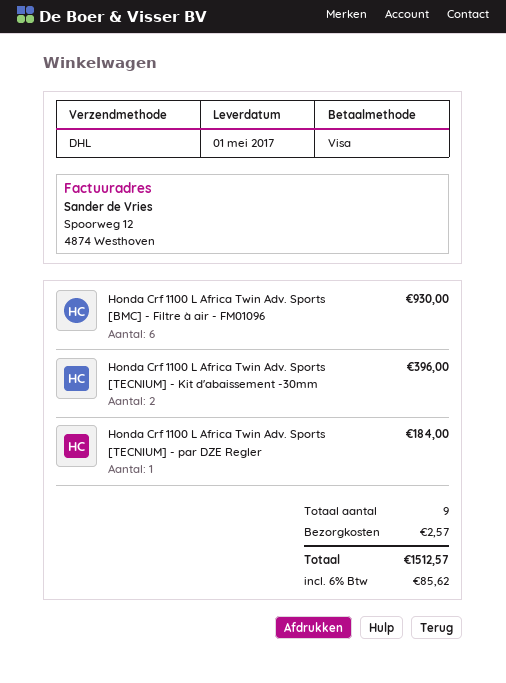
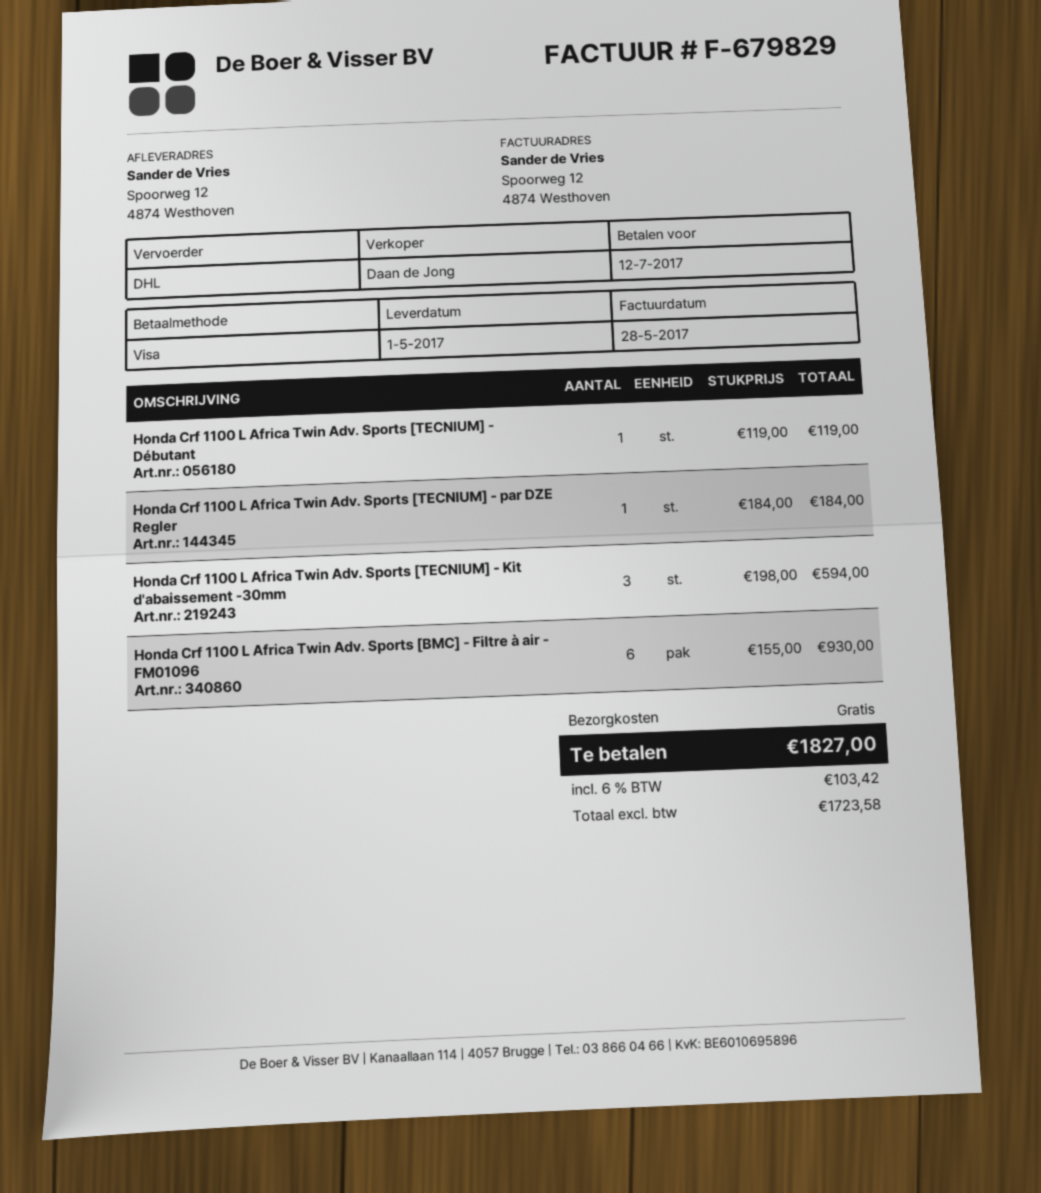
Honda Crf 1100 L Africa Twin Adv. Sports [TECNIUM] - Kit d'abaissement -30mm: 2 for 396.00 -> 3 for 594.00
Honda Crf 1100 L Africa Twin Adv. Sports [TECNIUM] - Débutant: none -> 1 for 119.00
shipping: 2.57 -> 0.00
tax: 6% = 85.62 -> 6% = 103.42
total: 1512.57 -> 1827.00

